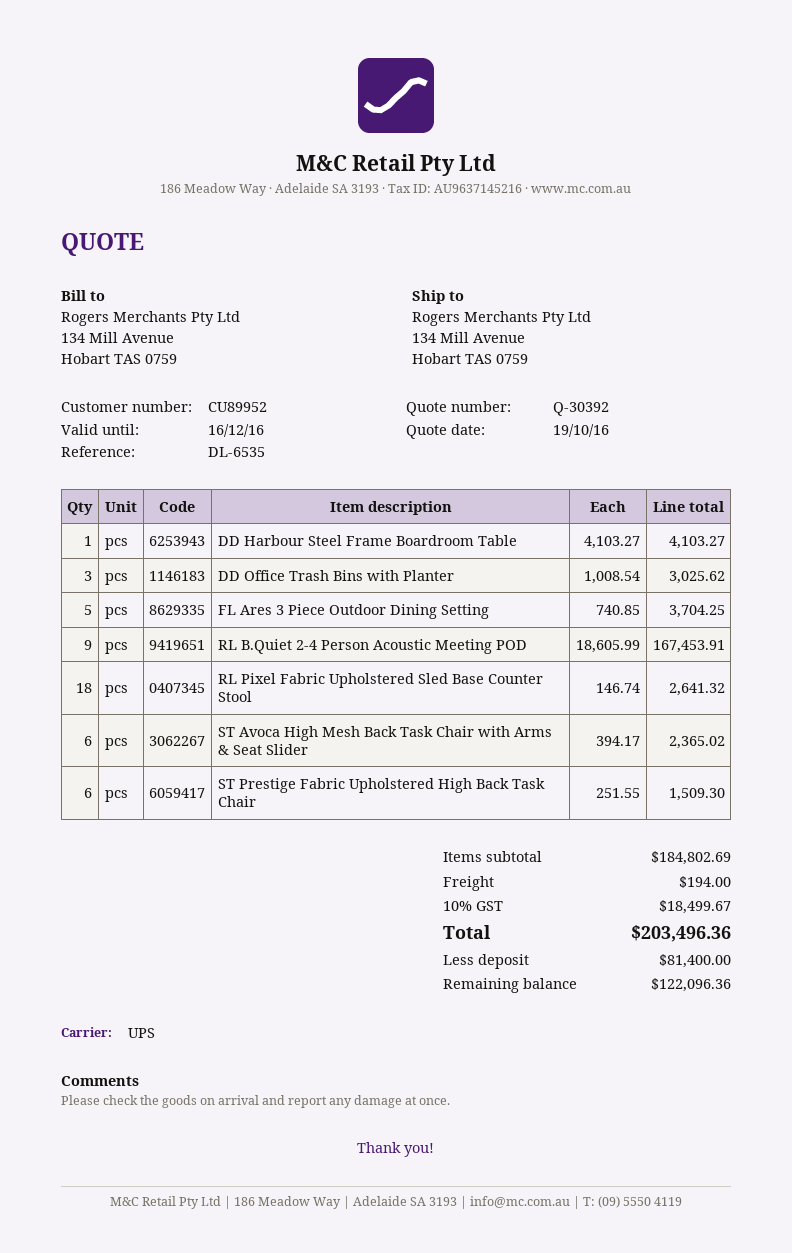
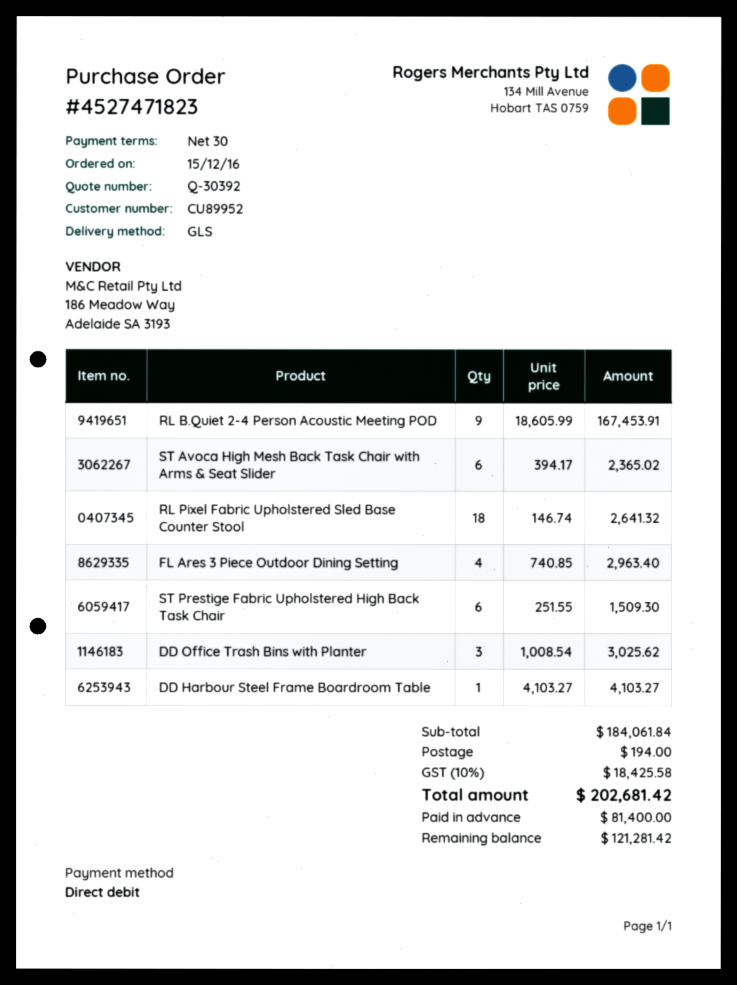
shipping method: UPS -> GLS
FL Ares 3 Piece Outdoor Dining Setting: 5 x 740.85 = 3704.25 -> 4 x 740.85 = 2963.40
subtotal: 184802.69 -> 184061.84
tax: 10% = 18499.67 -> 10% = 18425.58
total: 203496.36 -> 202681.42
balance: 122096.36 -> 121281.42

